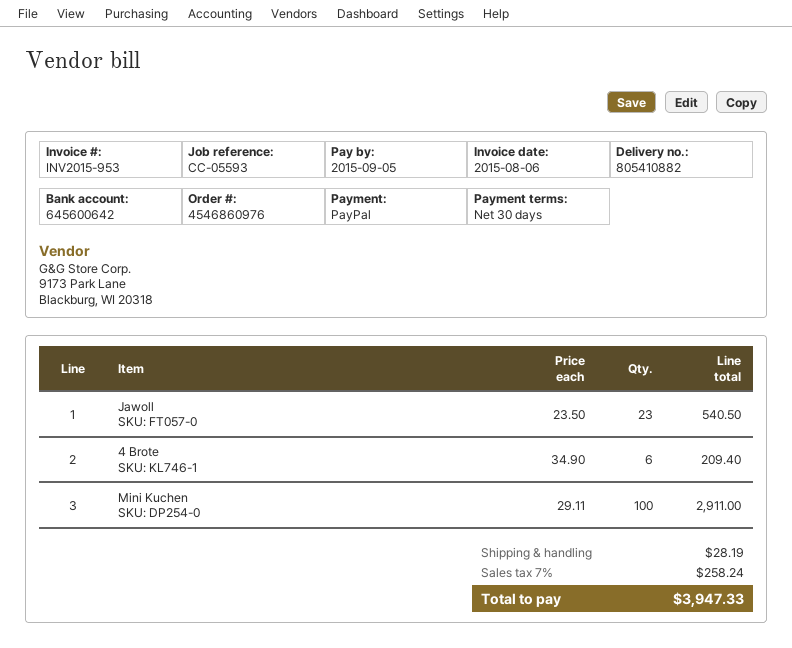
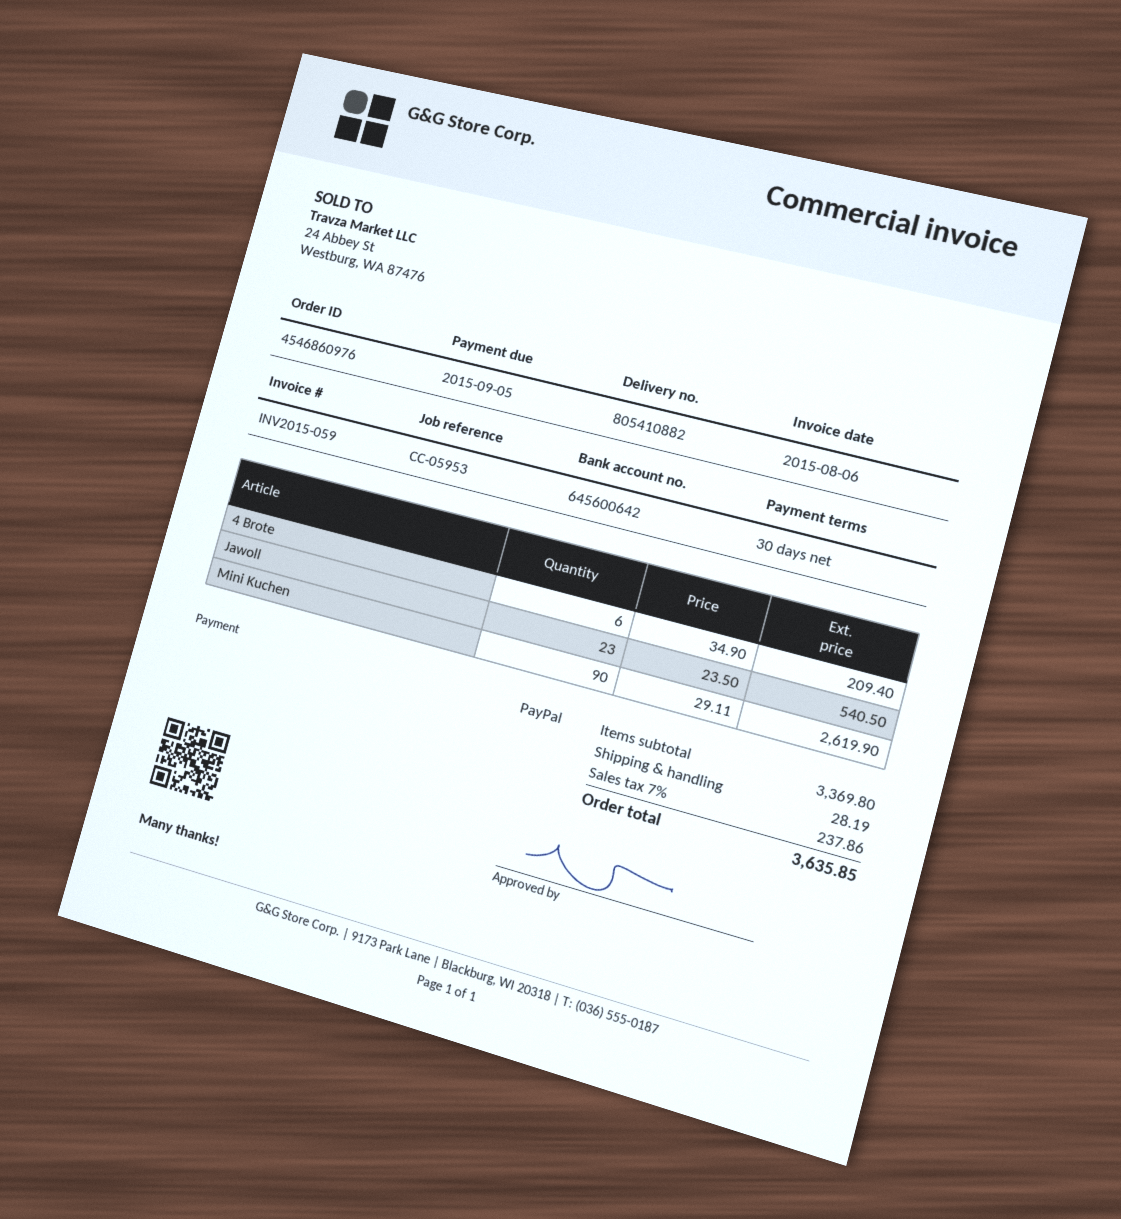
invoice number: INV2015-953 -> INV2015-059
reference: CC-05593 -> CC-05953
Mini Kuchen: 100 x 29.11 = 2911.00 -> 90 x 29.11 = 2619.90
tax: 7% = 258.24 -> 7% = 237.86
total: 3947.33 -> 3635.85

